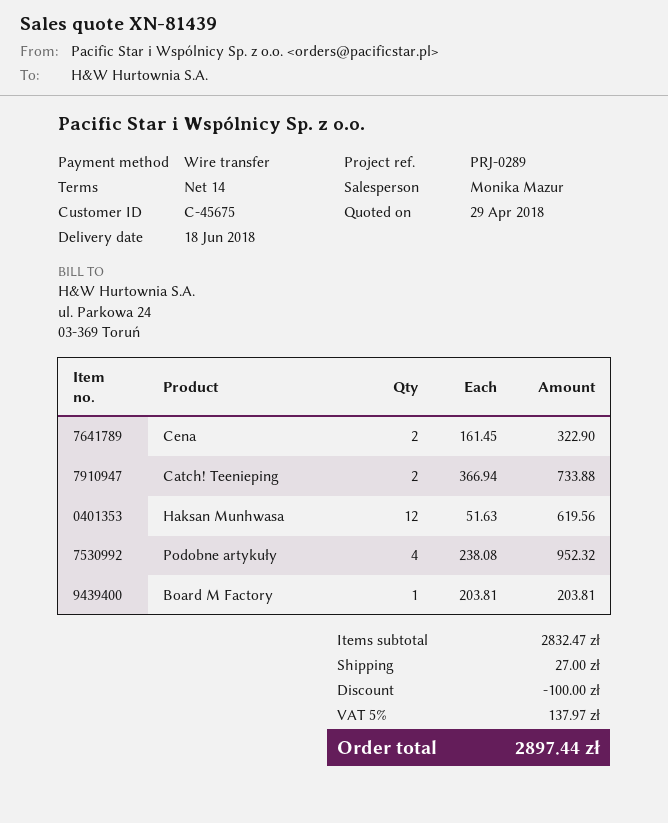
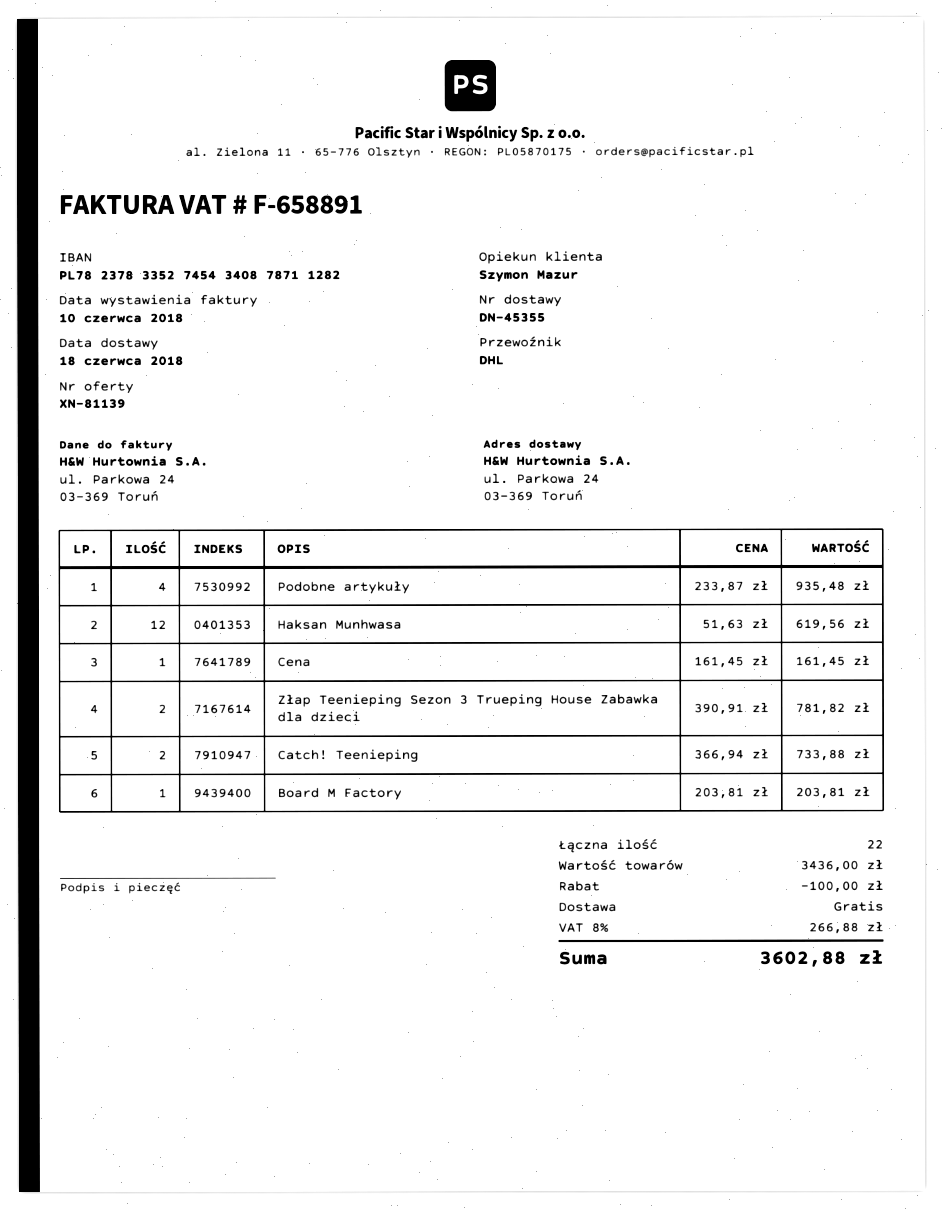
quote number: XN-81439 -> XN-81139
sales rep: Monika Mazur -> Szymon Mazur
Cena: 2 x 161.45 = 322.90 -> 1 x 161.45 = 161.45
Podobne artykuły: 4 x 238.08 = 952.32 -> 4 x 233.87 = 935.48
Złap Teenieping Sezon 3 Trueping House Zabawka dla dzieci: none -> 2 x 390.91 = 781.82
subtotal: 2832.47 -> 3436.00
shipping: 27.00 -> 0.00
tax: 5% = 137.97 -> 8% = 266.88
total: 2897.44 -> 3602.88

